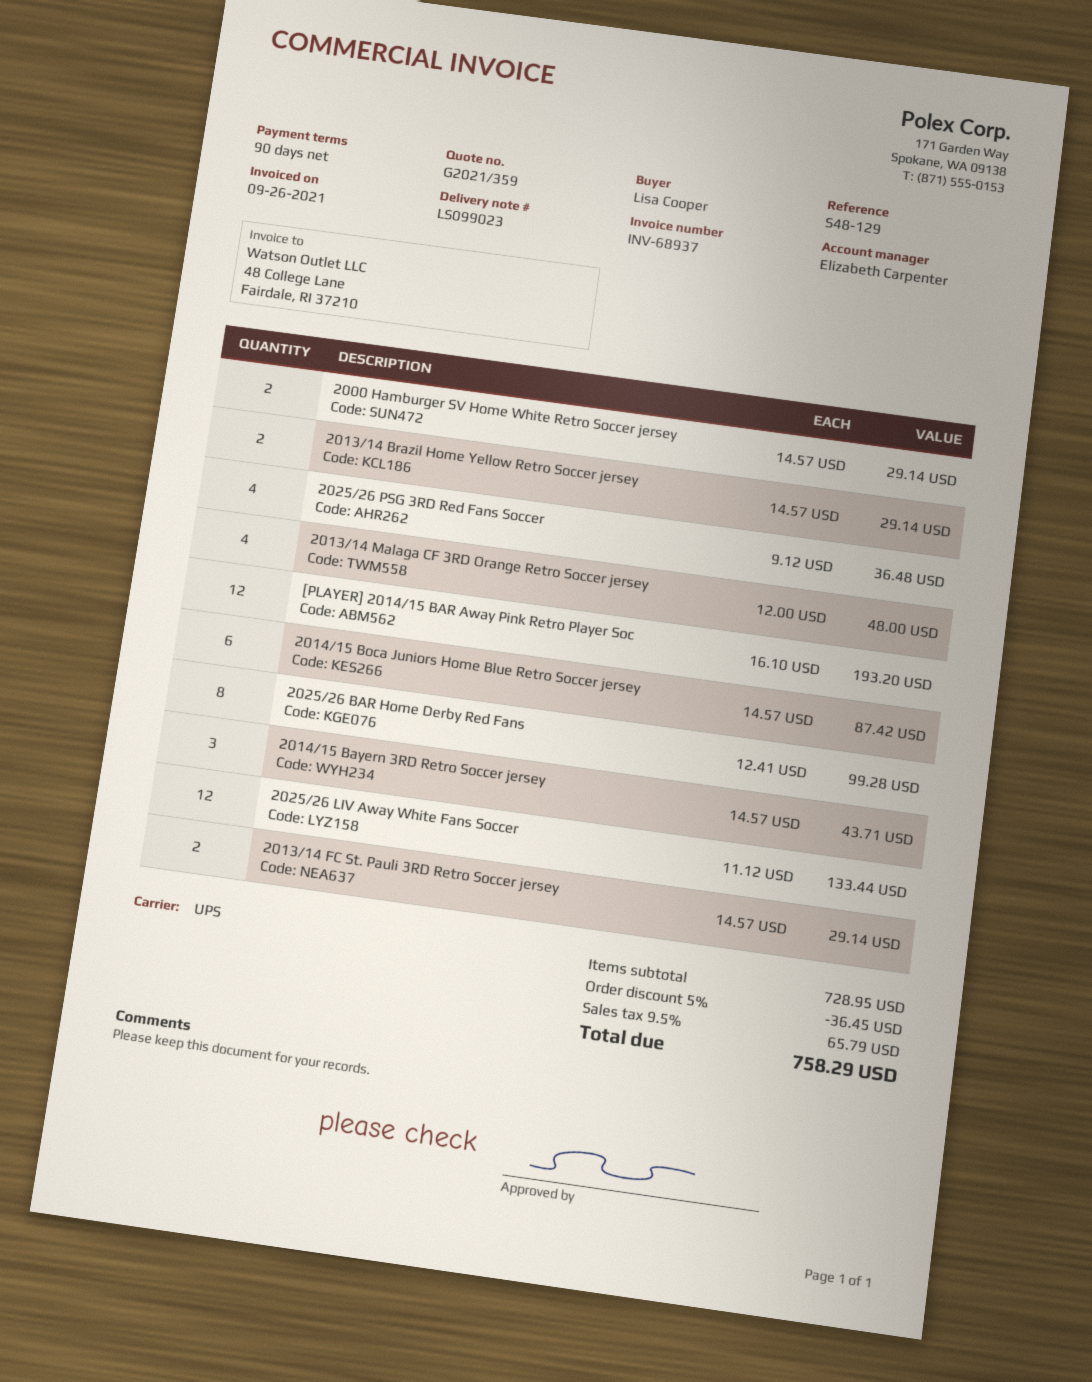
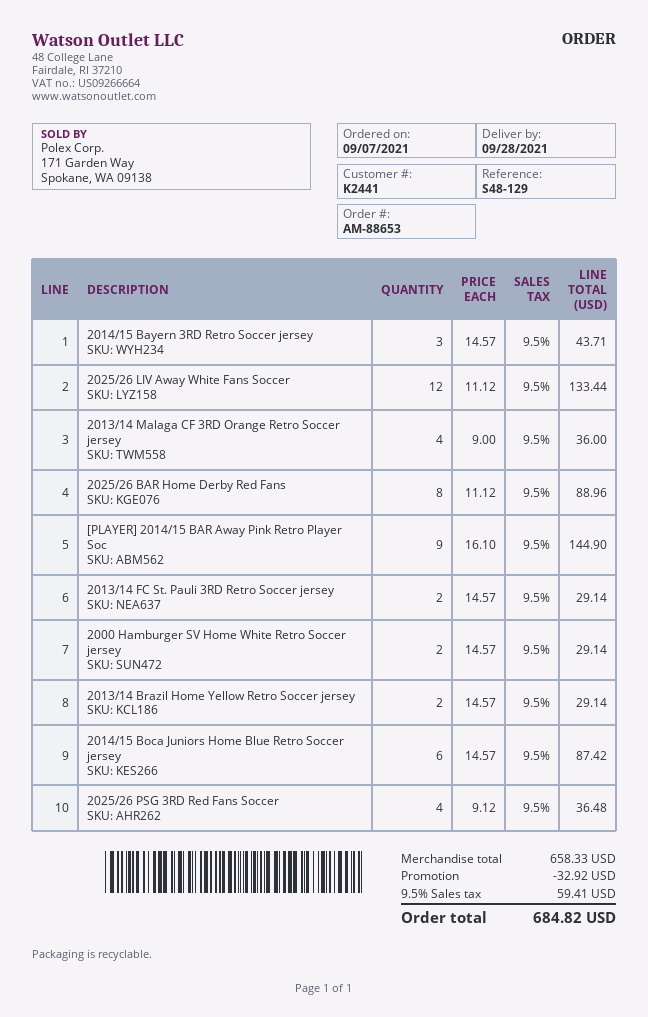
2013/14 Malaga CF 3RD Orange Retro Soccer jersey: 4 x 12.00 = 48.00 -> 4 x 9.00 = 36.00
[PLAYER] 2014/15 BAR Away Pink Retro Player Soc: 12 x 16.10 = 193.20 -> 9 x 16.10 = 144.90
2025/26 BAR Home Derby Red Fans: 8 x 12.41 = 99.28 -> 8 x 11.12 = 88.96
subtotal: 728.95 -> 658.33
discount: 36.45 -> 32.92
tax: 9.5% = 65.79 -> 9.5% = 59.41
total: 758.29 -> 684.82

